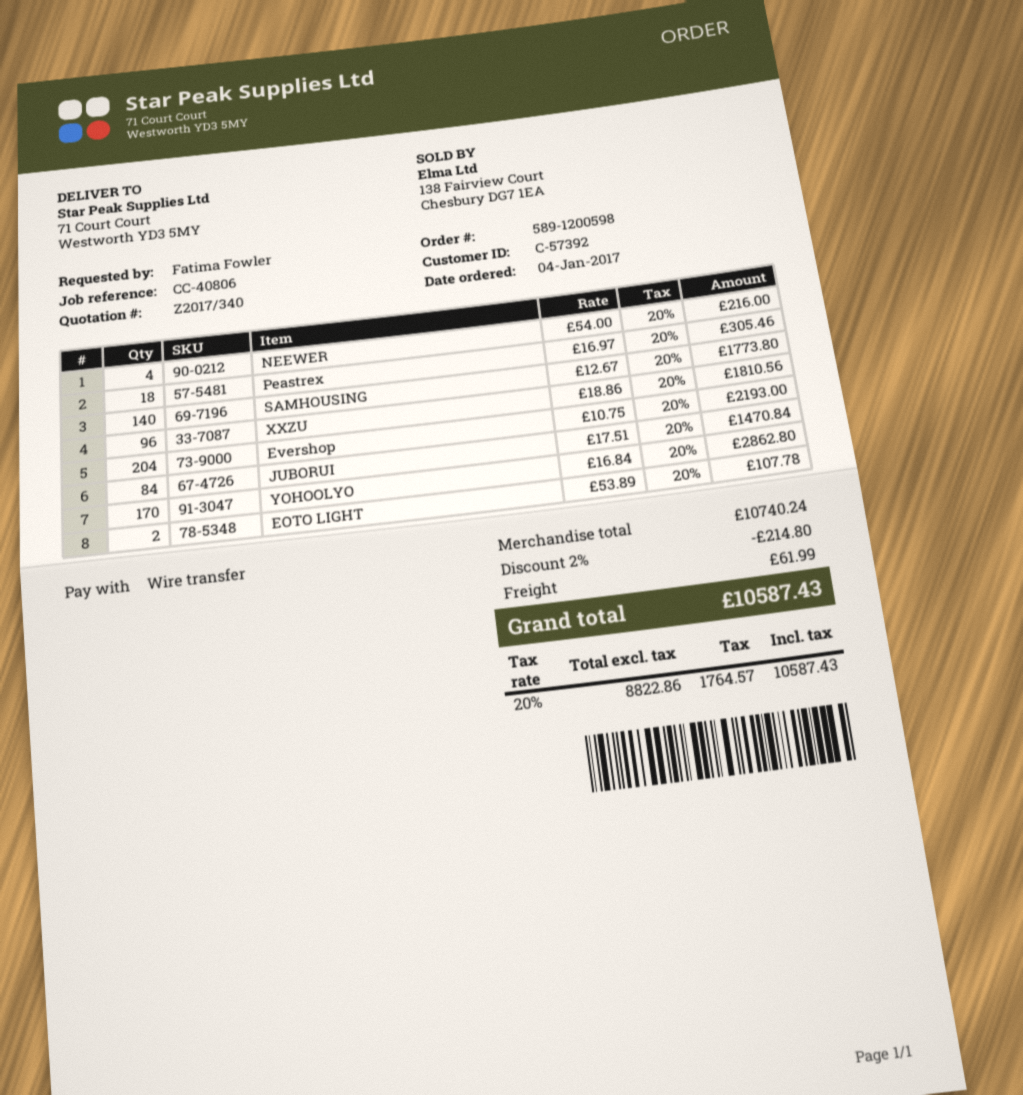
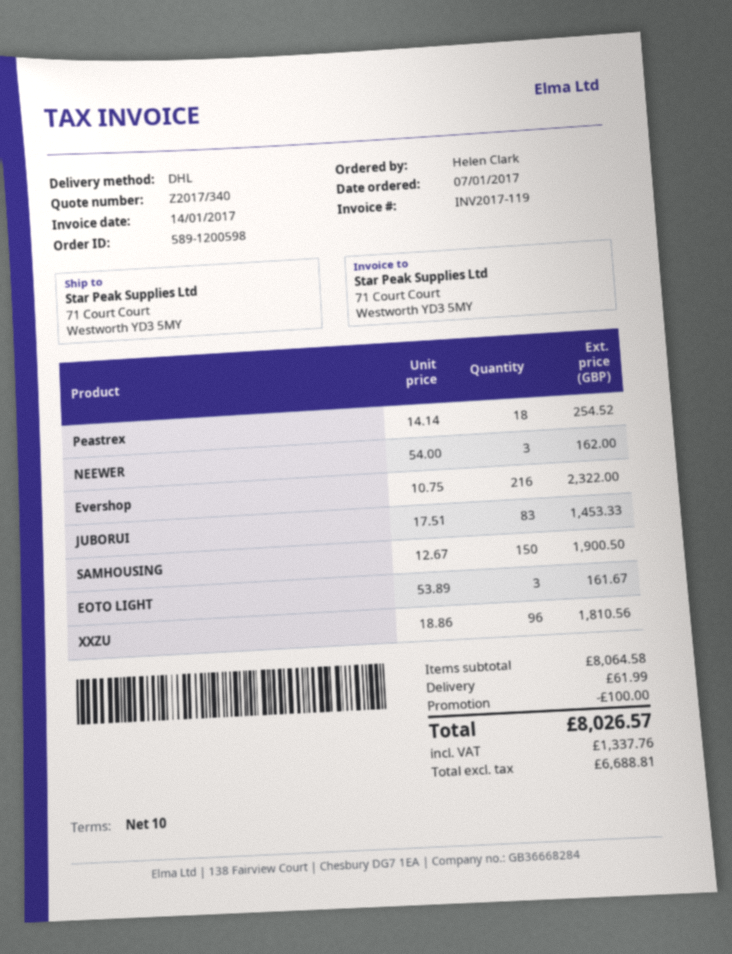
order date: 2017-01-04 -> 2017-01-07
ordered by: Fatima Fowler -> Helen Clark
NEEWER: 4 x 54.00 = 216.00 -> 3 x 54.00 = 162.00
Peastrex: 18 x 16.97 = 305.46 -> 18 x 14.14 = 254.52
SAMHOUSING: 140 x 12.67 = 1773.80 -> 150 x 12.67 = 1900.50
Evershop: 204 x 10.75 = 2193.00 -> 216 x 10.75 = 2322.00
JUBORUI: 84 x 17.51 = 1470.84 -> 83 x 17.51 = 1453.33
YOHOOLYO: 170 x 16.84 = 2862.80 -> none
EOTO LIGHT: 2 x 53.89 = 107.78 -> 3 x 53.89 = 161.67
subtotal: 10740.24 -> 8064.58
discount: 214.80 -> 100.00
net: 8822.86 -> 6688.81
tax: 1764.57 -> 1337.76
total: 10587.43 -> 8026.57

